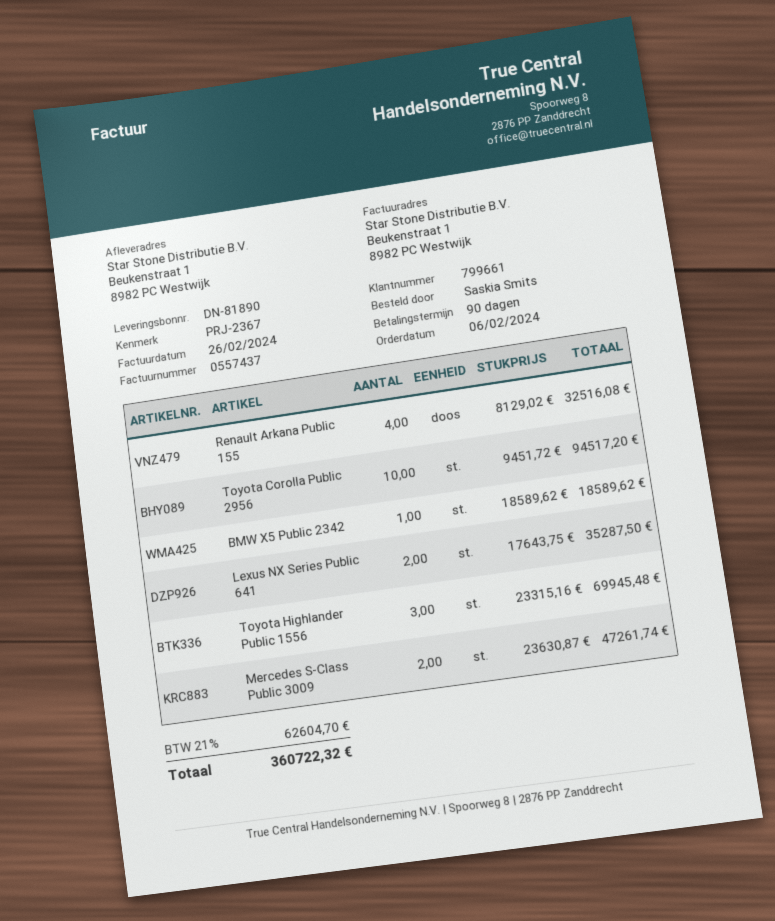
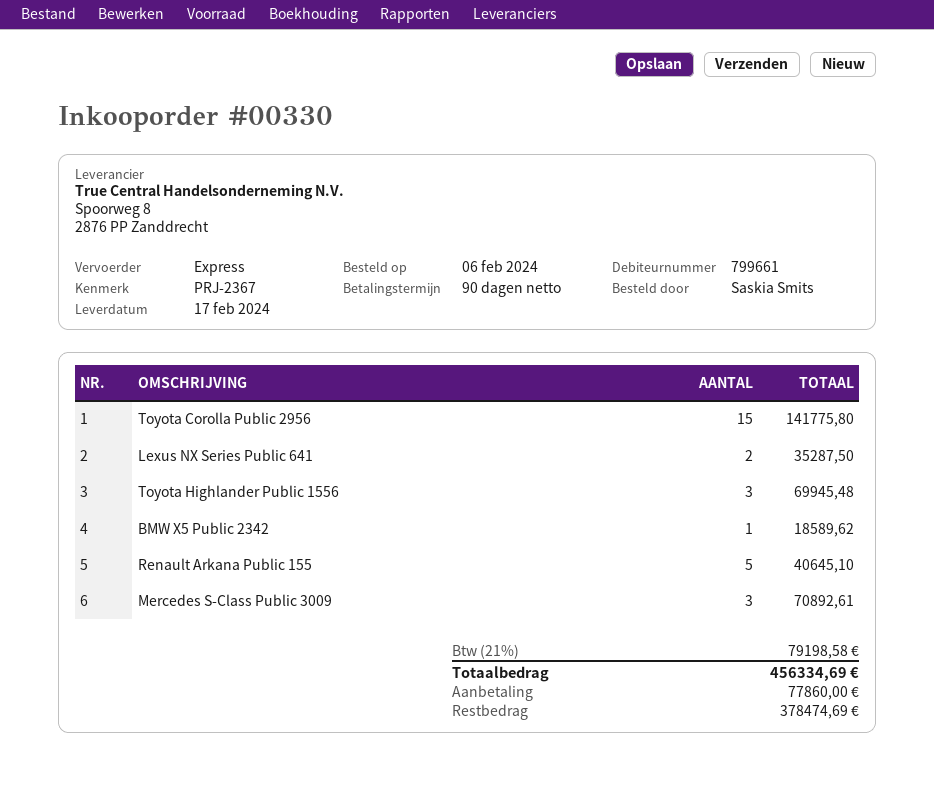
Renault Arkana Public 155: 4 for 32516.08 -> 5 for 40645.10
Toyota Corolla Public 2956: 10 for 94517.20 -> 15 for 141775.80
Mercedes S-Class Public 3009: 2 for 47261.74 -> 3 for 70892.61
tax: 21% = 62604.70 -> 21% = 79198.58
total: 360722.32 -> 456334.69

